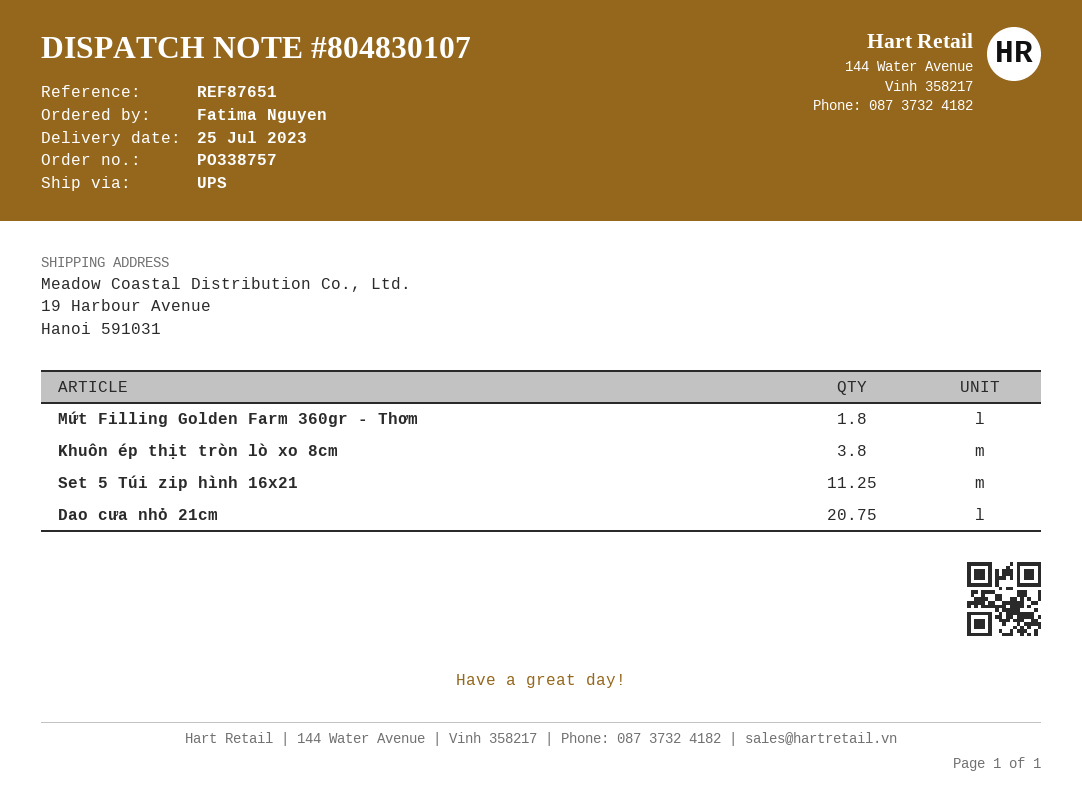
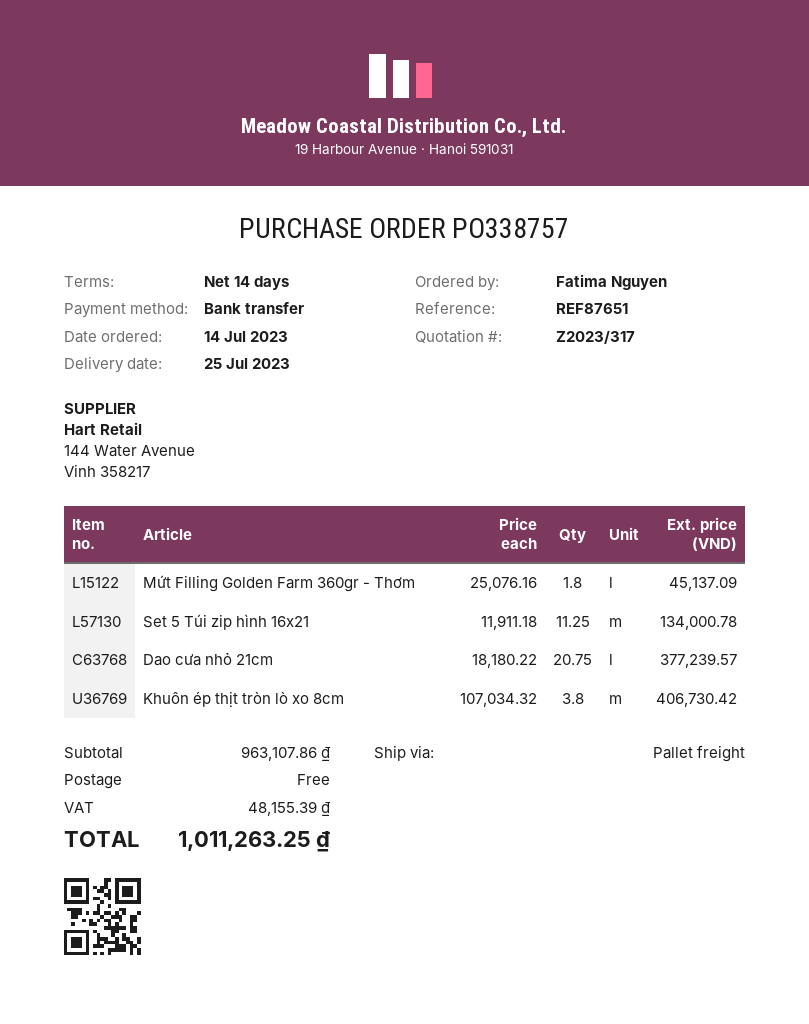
shipping method: UPS -> pallet freight

